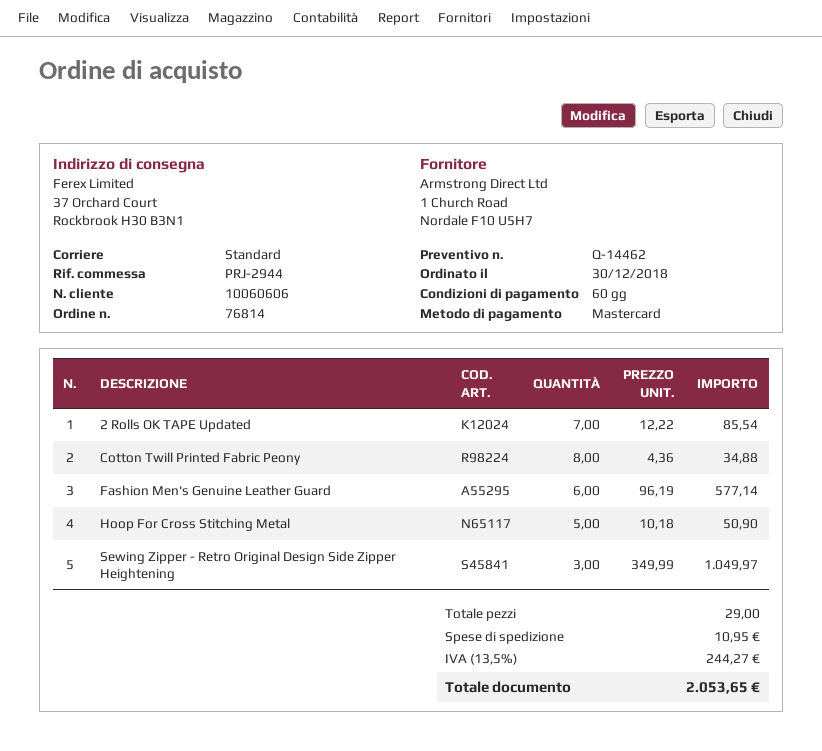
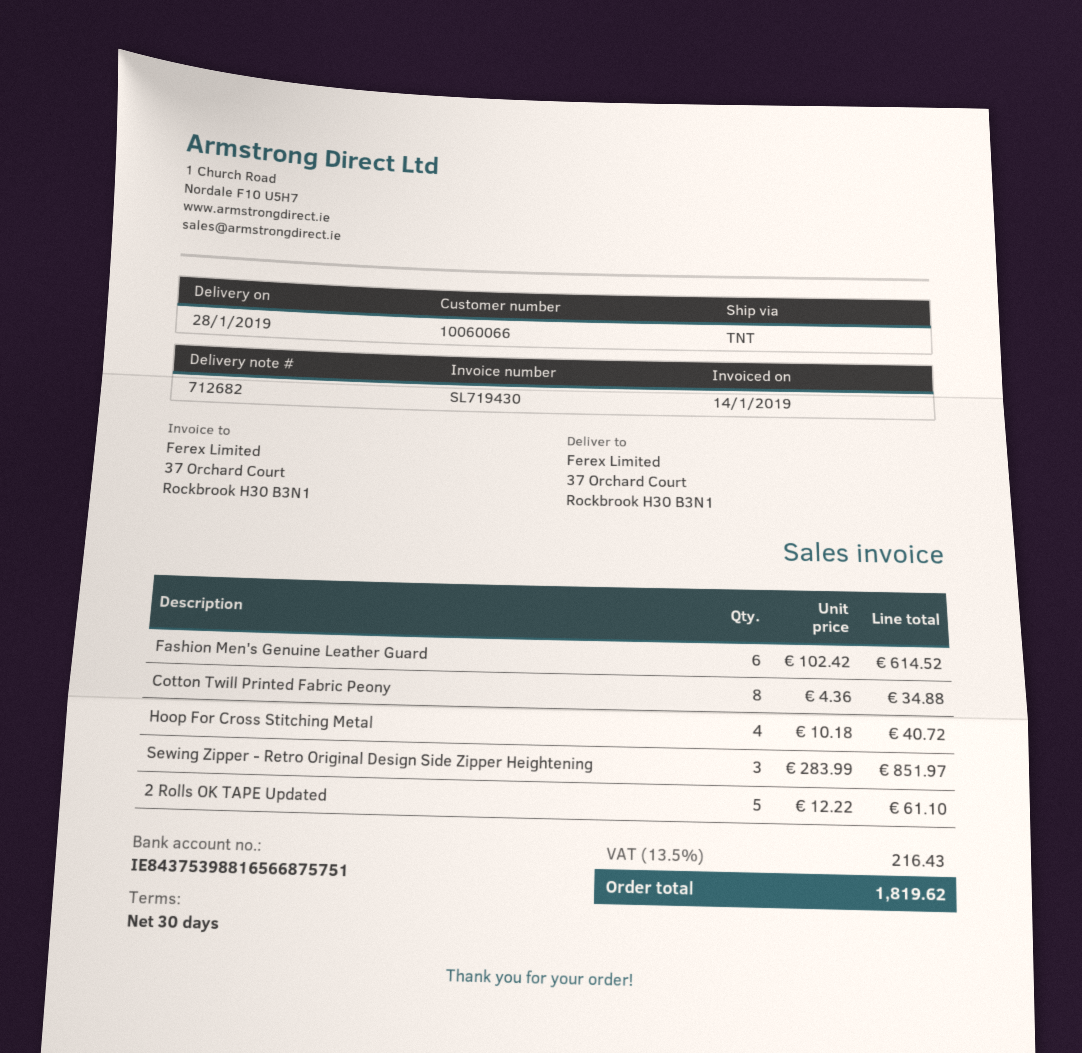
payment terms: 60 days -> 30 days
customer number: 10060606 -> 10060066
shipping method: standard -> TNT
2 Rolls OK TAPE Updated: 7 x 12.22 = 85.54 -> 5 x 12.22 = 61.10
Fashion Men's Genuine Leather Guard: 6 x 96.19 = 577.14 -> 6 x 102.42 = 614.52
Hoop For Cross Stitching Metal: 5 x 10.18 = 50.90 -> 4 x 10.18 = 40.72
Sewing Zipper - Retro Original Design Side Zipper Heightening: 3 x 349.99 = 1049.97 -> 3 x 283.99 = 851.97
shipping: 10.95 -> none
tax: 13.5% = 244.27 -> 13.5% = 216.43
total: 2053.65 -> 1819.62

